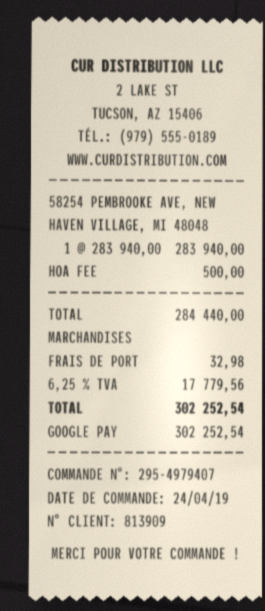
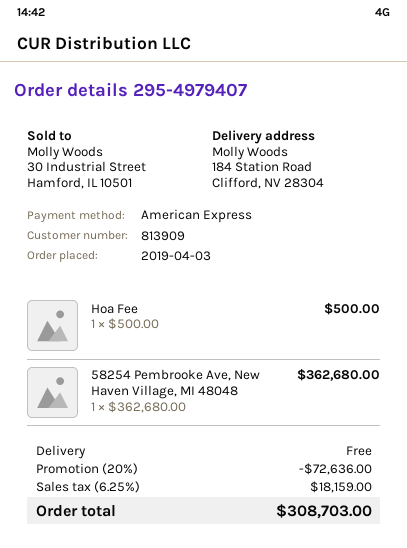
order date: 2019-04-24 -> 2019-04-03
payment method: Google Pay -> American Express
58254 PEMBROOKE AVE, NEW HAVEN VILLAGE, MI 48048: 1 x 283940.00 = 283940.00 -> 1 x 362680.00 = 362680.00
discount: none -> 20% = 72636.00
shipping: 32.98 -> 0.00
tax: 6.25% = 17779.56 -> 6.25% = 18159.00
total: 302252.54 -> 308703.00

